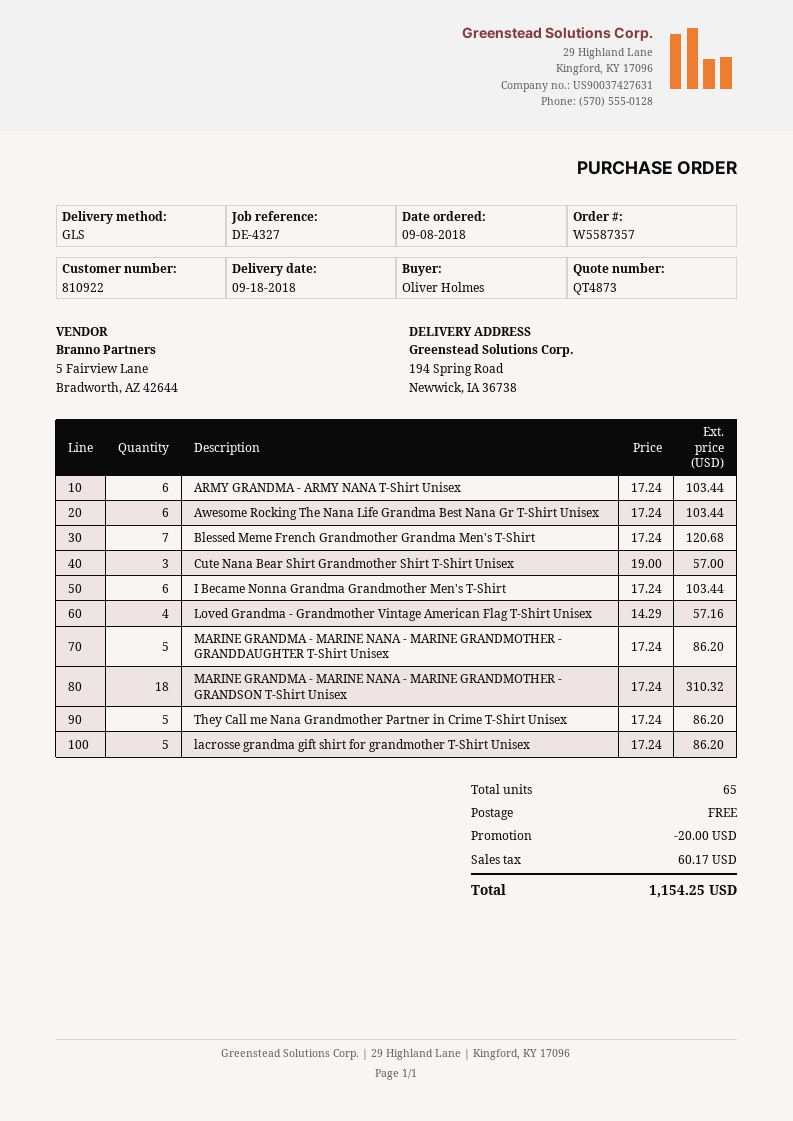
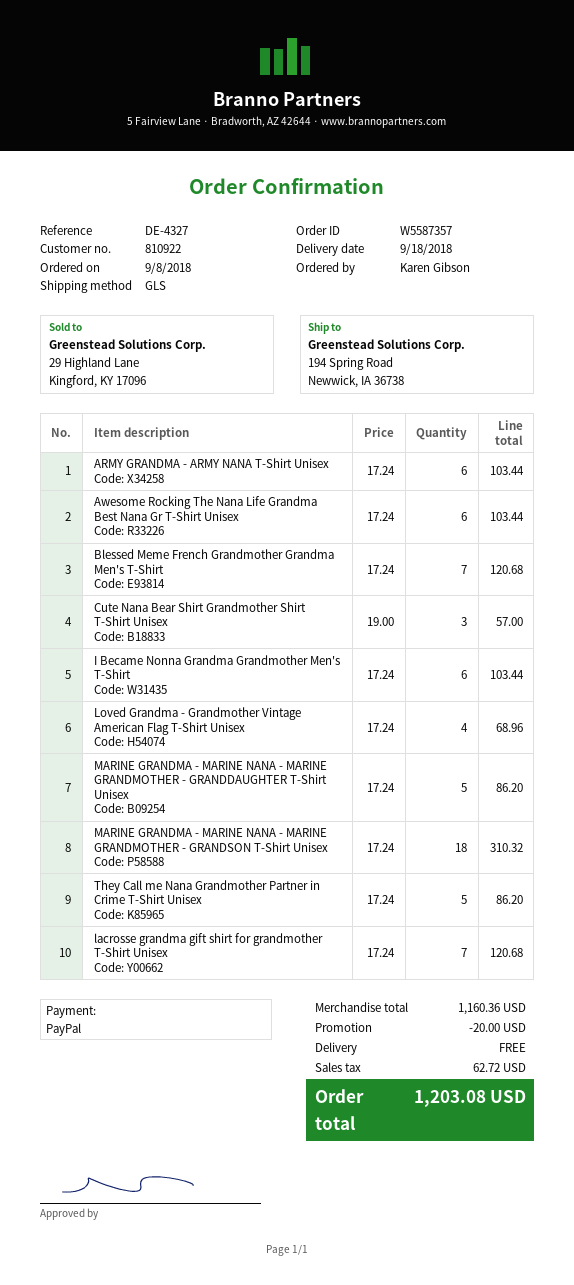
ordered by: Oliver Holmes -> Karen Gibson
Loved Grandma - Grandmother Vintage American Flag T-Shirt Unisex: 4 x 14.29 = 57.16 -> 4 x 17.24 = 68.96
lacrosse grandma gift shirt for grandmother T-Shirt Unisex: 5 x 17.24 = 86.20 -> 7 x 17.24 = 120.68
tax: 60.17 -> 62.72
total: 1154.25 -> 1203.08

